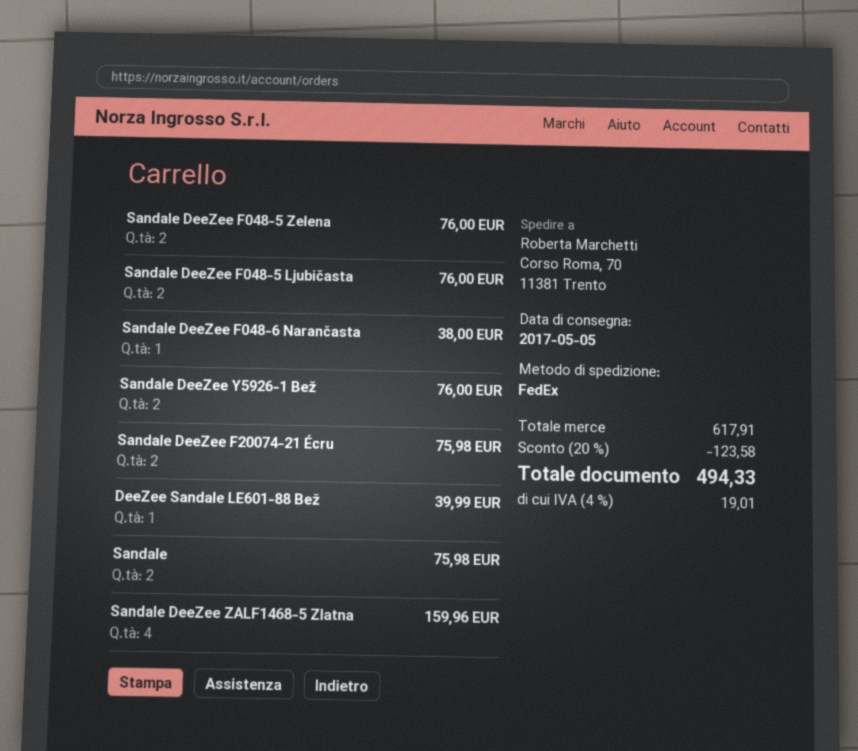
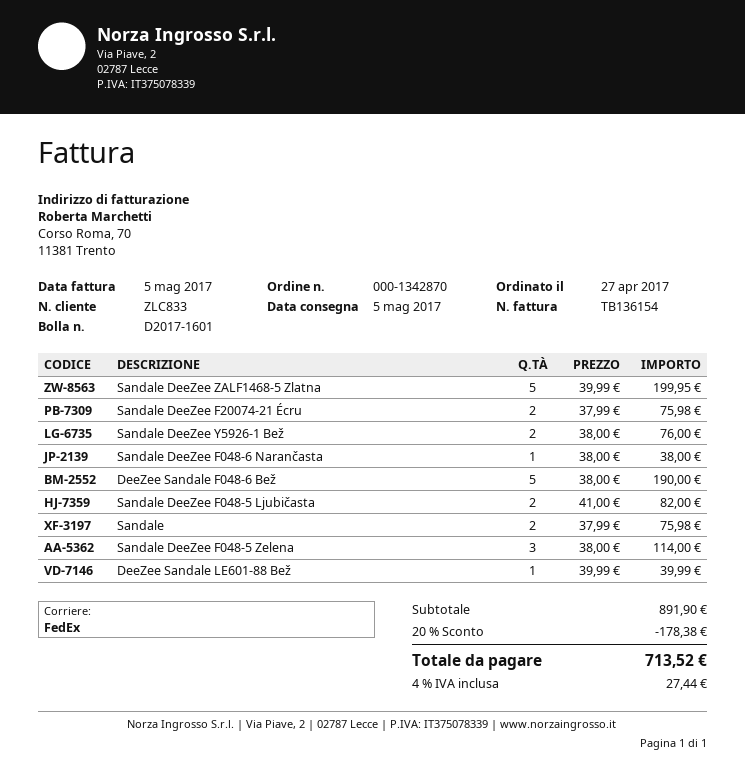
Sandale DeeZee F048-5 Zelena: 2 for 76.00 -> 3 for 114.00
Sandale DeeZee F048-5 Ljubičasta: 2 for 76.00 -> 2 for 82.00
Sandale DeeZee ZALF1468-5 Zlatna: 4 for 159.96 -> 5 for 199.95
DeeZee Sandale F048-6 Bež: none -> 5 for 190.00
subtotal: 617.91 -> 891.90
discount: 20% = 123.58 -> 20% = 178.38
tax: 4% = 19.01 -> 4% = 27.44
total: 494.33 -> 713.52

